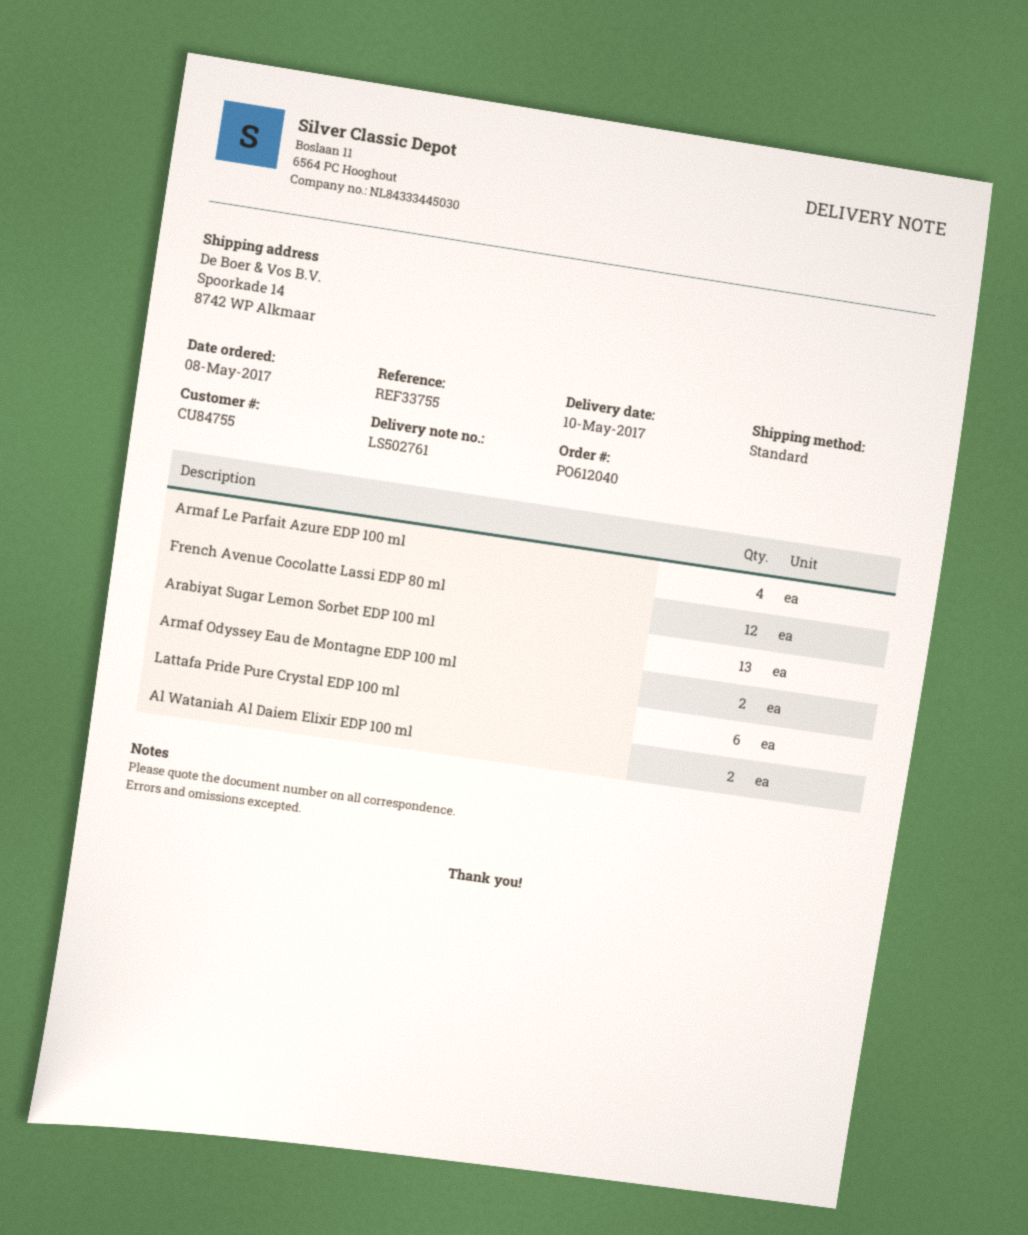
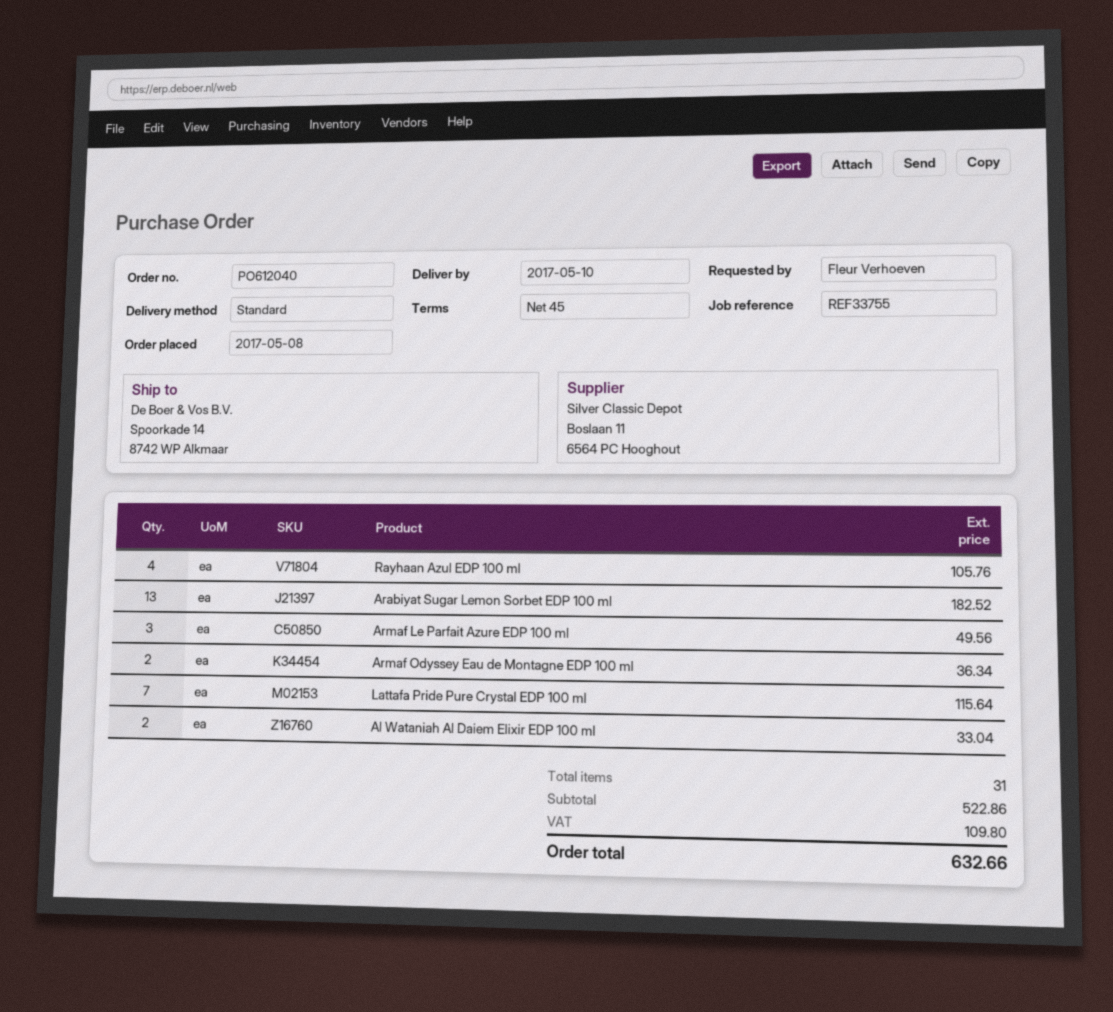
Armaf Le Parfait Azure EDP 100 ml: 4 -> 3
French Avenue Cocolatte Lassi EDP 80 ml: 12 -> none
Lattafa Pride Pure Crystal EDP 100 ml: 6 -> 7
Rayhaan Azul EDP 100 ml: none -> 4

